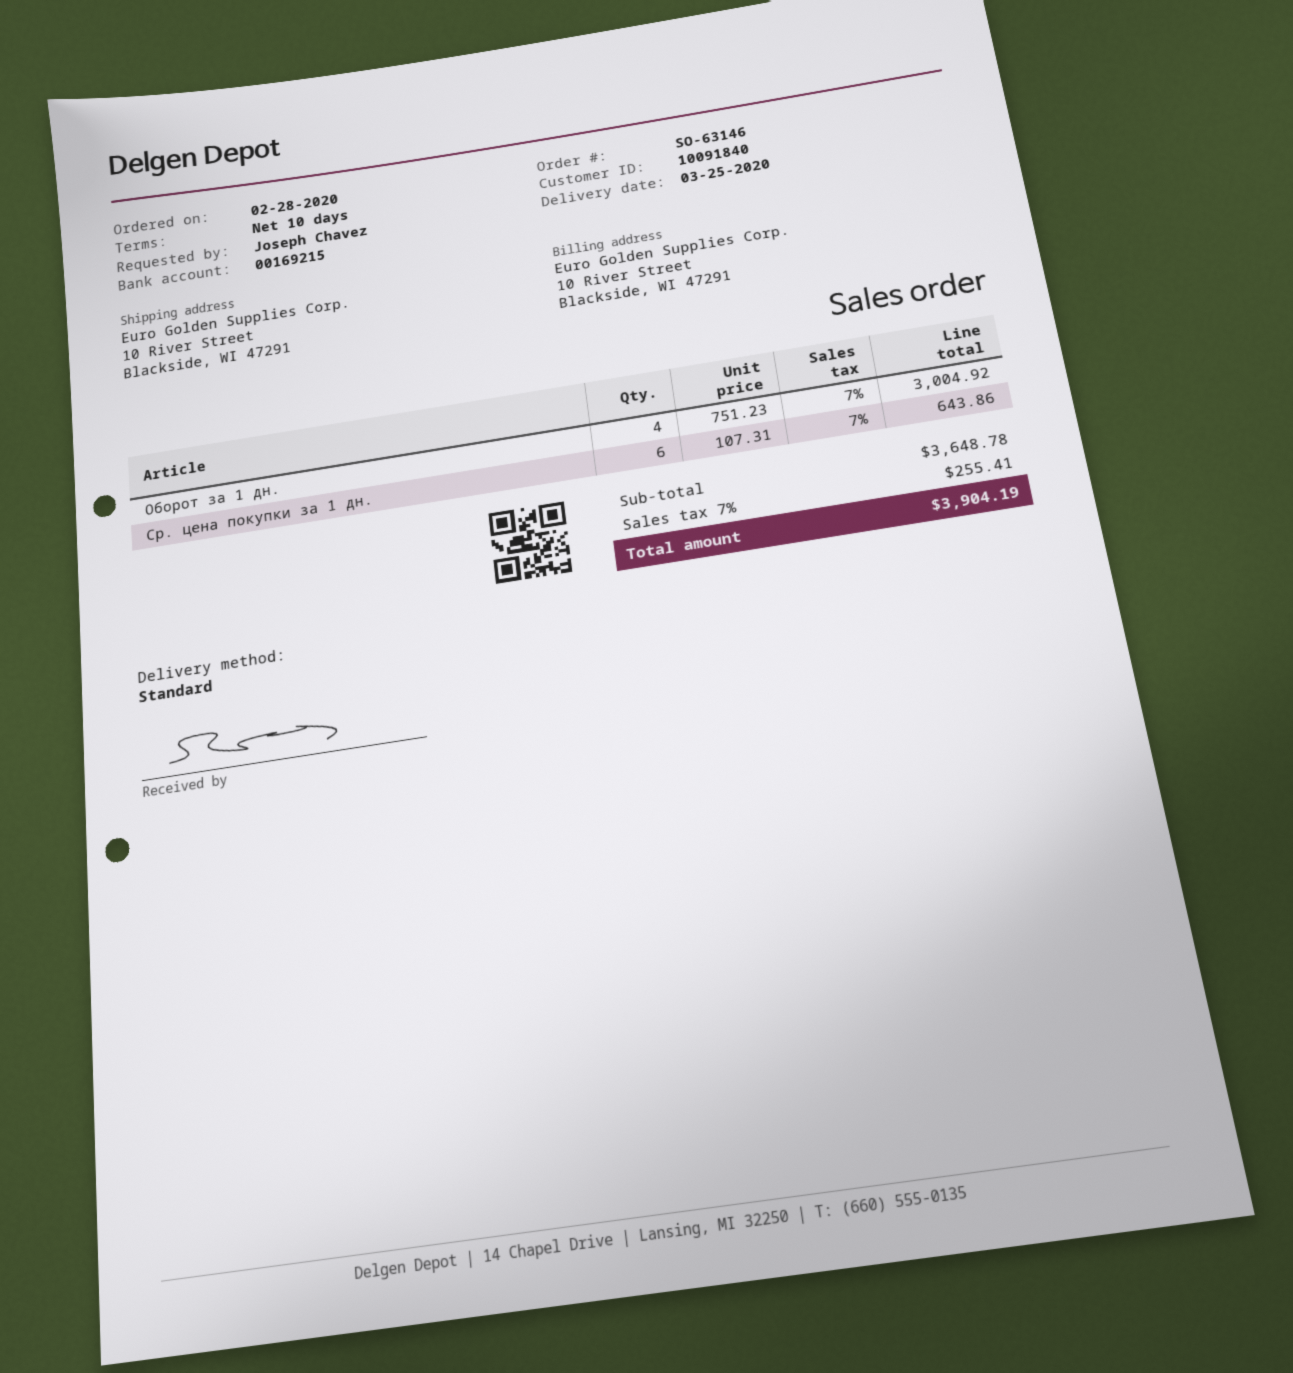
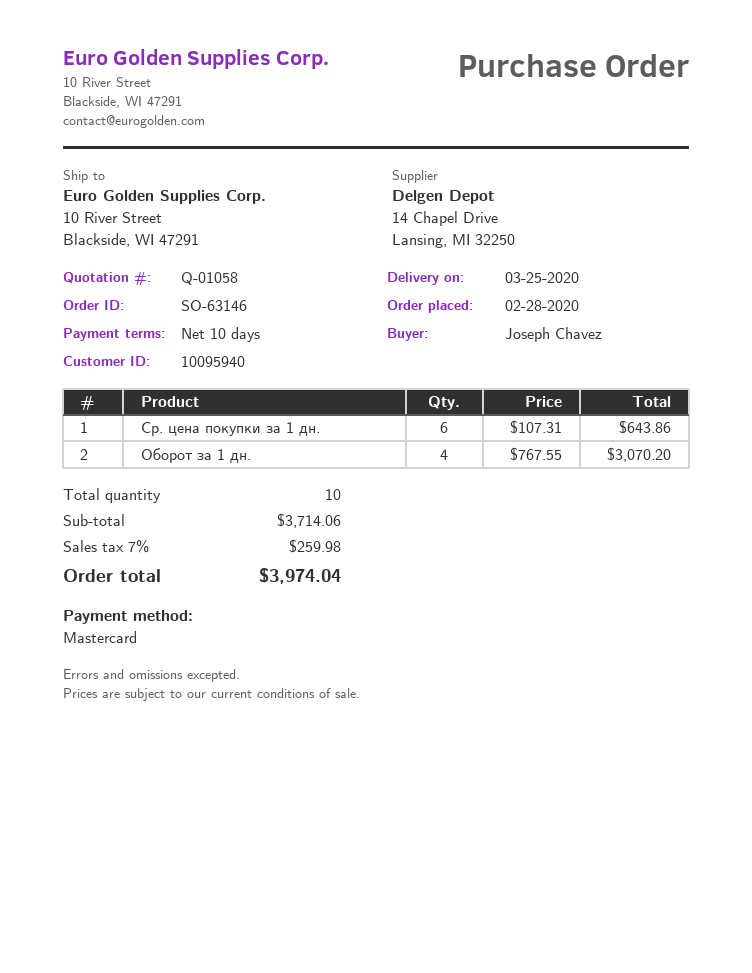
customer number: 10091840 -> 10095940
Оборот за 1 дн.: 4 x 751.23 = 3004.92 -> 4 x 767.55 = 3070.20
subtotal: 3648.78 -> 3714.06
tax: 7% = 255.41 -> 7% = 259.98
total: 3904.19 -> 3974.04

